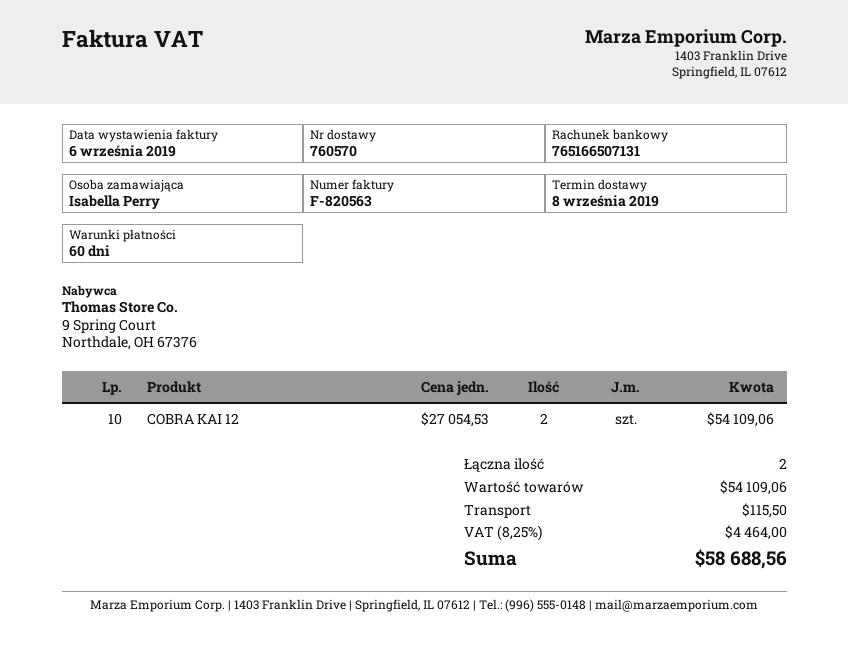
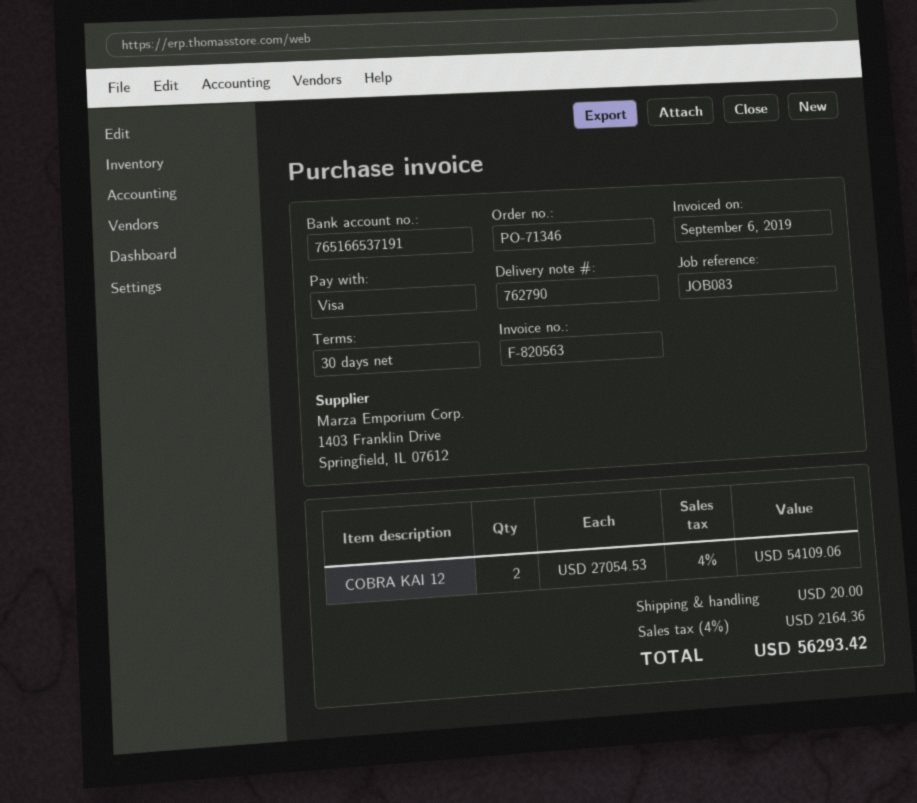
delivery note number: 760570 -> 762790
payment terms: 60 days -> 30 days
bank account: 765166507131 -> 765166537191
shipping: 115.50 -> 20.00
tax: 8.25% = 4464.00 -> 4% = 2164.36
total: 58688.56 -> 56293.42

